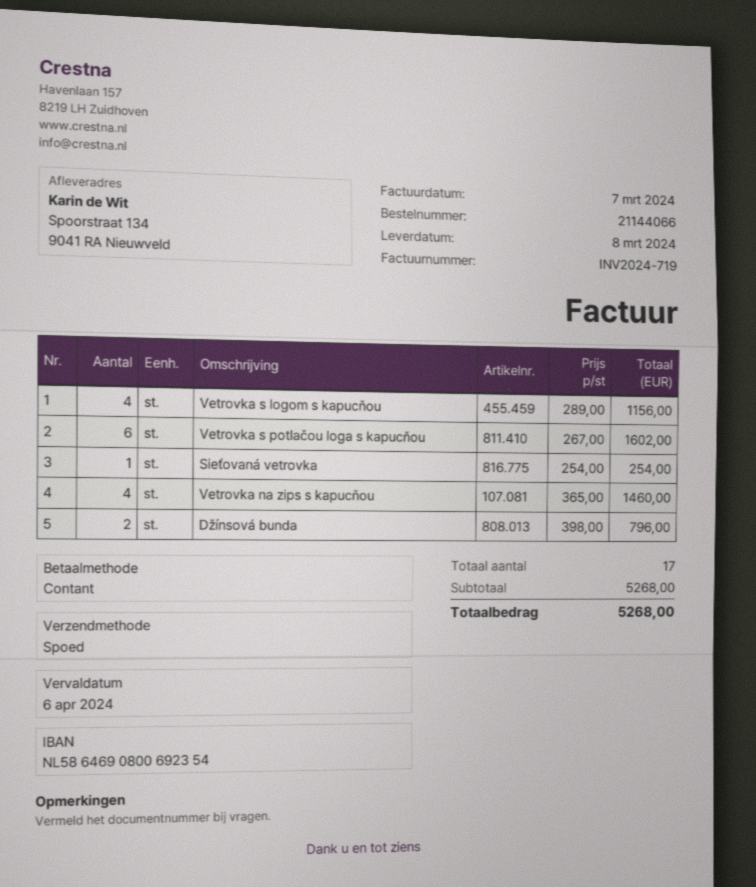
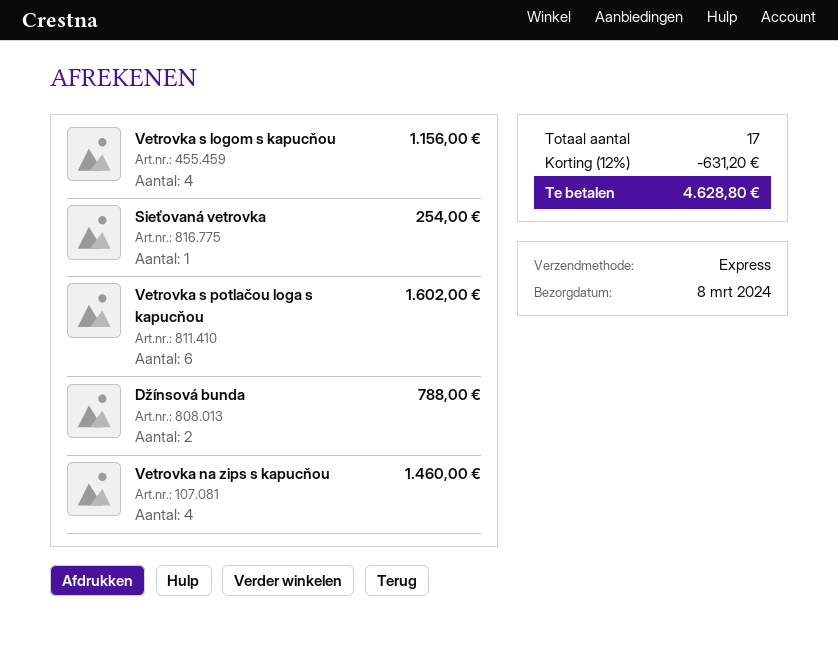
Džínsová bunda: 2 for 796.00 -> 2 for 788.00
discount: none -> 12% = 631.20
total: 5268.00 -> 4628.80

